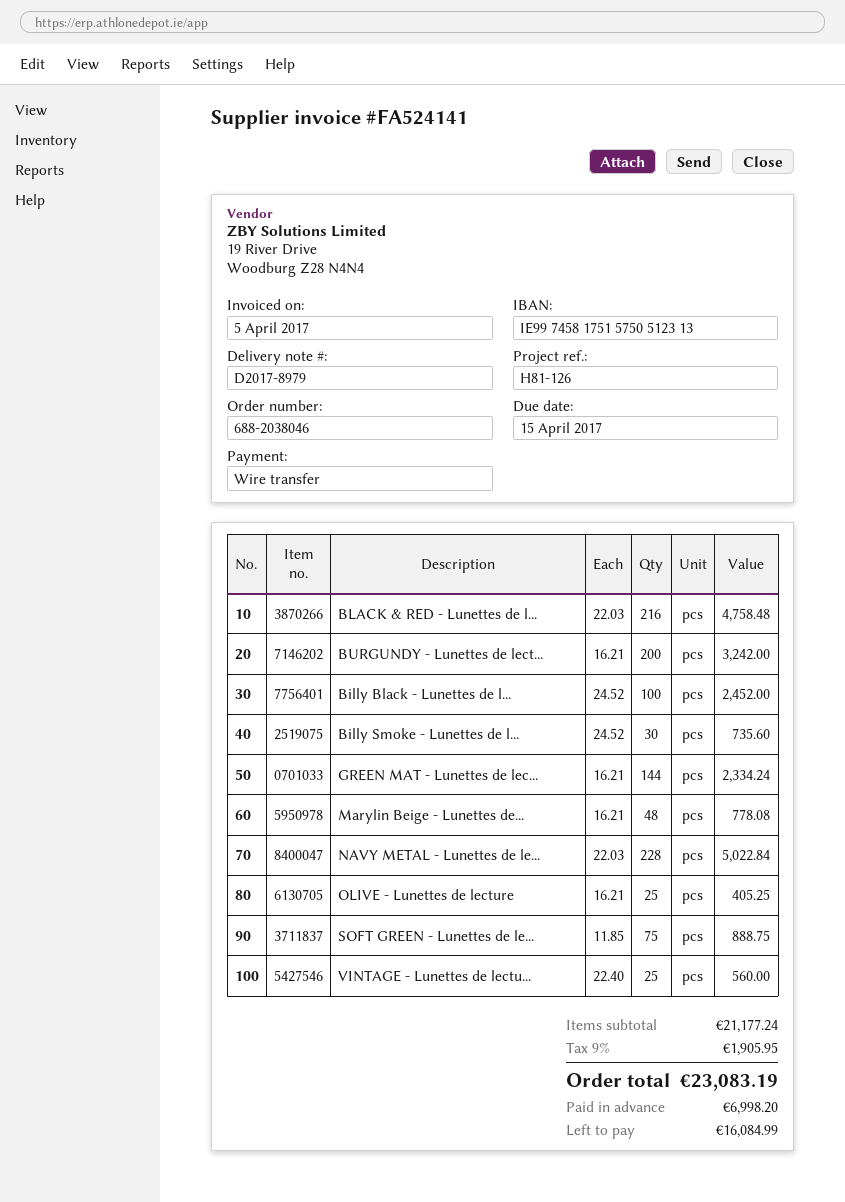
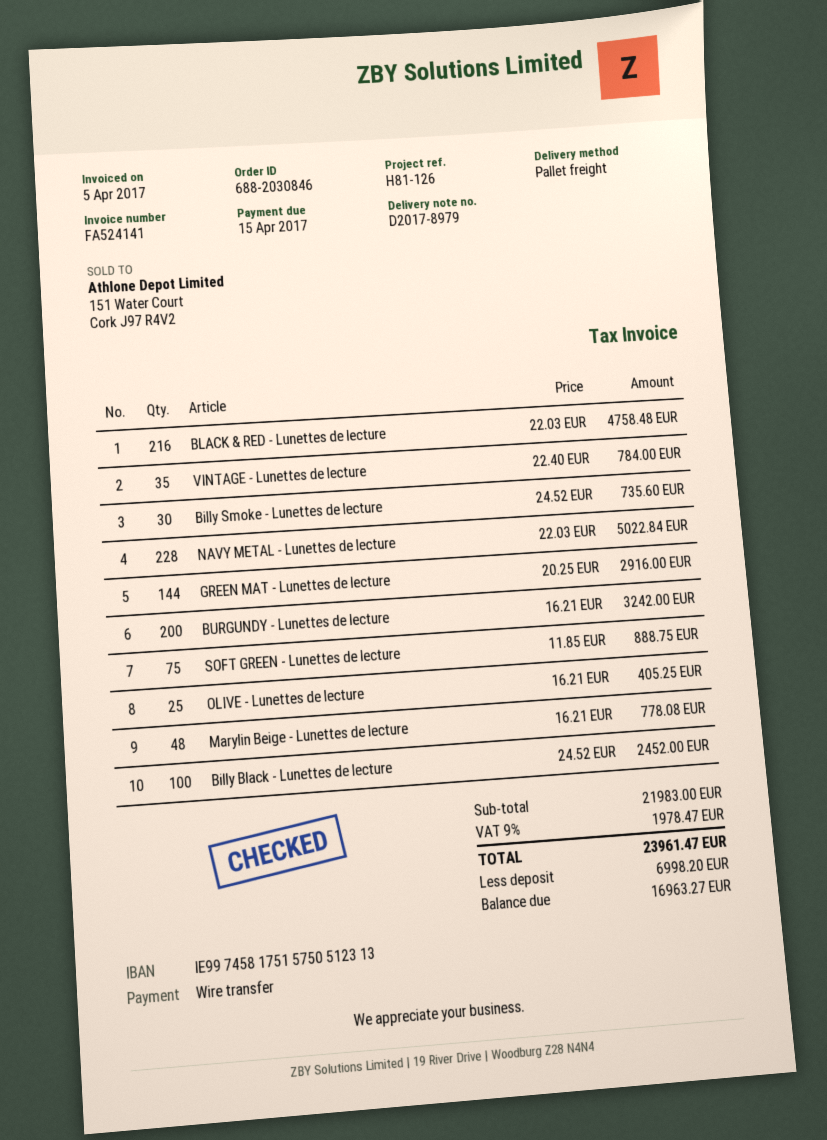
order number: 688-2038046 -> 688-2030846
GREEN MAT - Lunettes de lec...: 144 x 16.21 = 2334.24 -> 144 x 20.25 = 2916.00
VINTAGE - Lunettes de lectu...: 25 x 22.40 = 560.00 -> 35 x 22.40 = 784.00
subtotal: 21177.24 -> 21983.00
tax: 9% = 1905.95 -> 9% = 1978.47
total: 23083.19 -> 23961.47
balance: 16084.99 -> 16963.27

